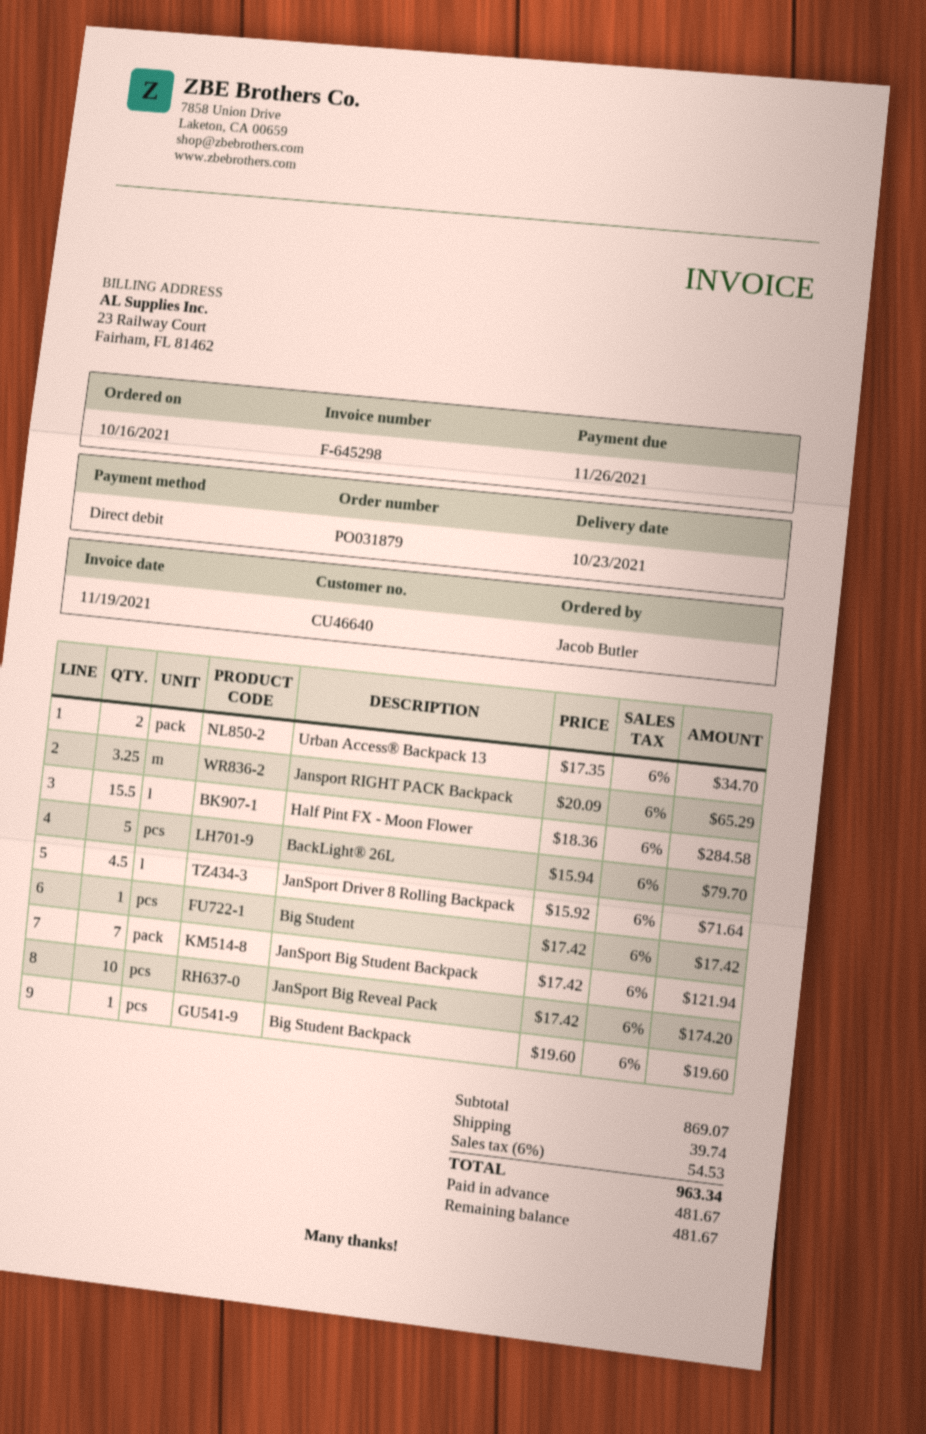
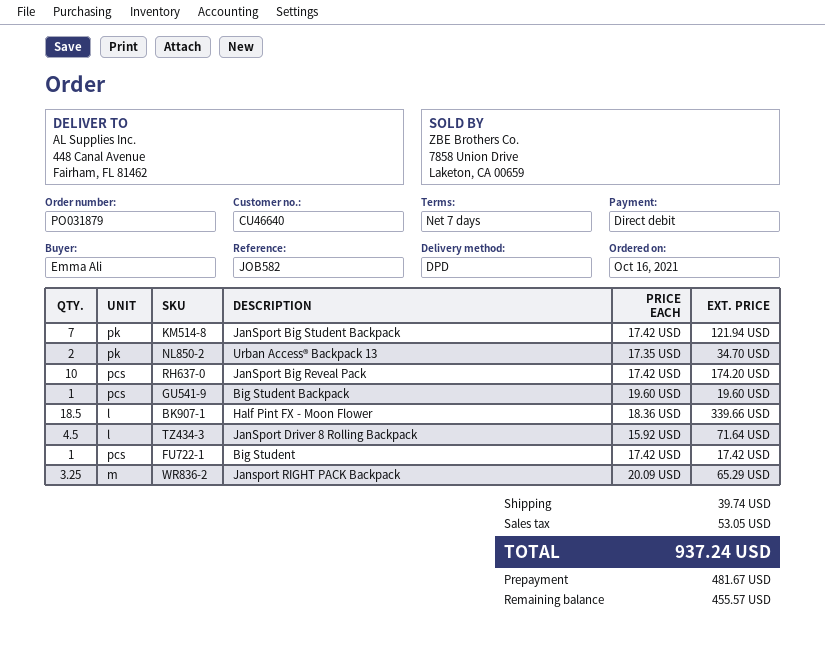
ordered by: Jacob Butler -> Emma Ali
Half Pint FX - Moon Flower: 15.5 x 18.36 = 284.58 -> 18.5 x 18.36 = 339.66
BackLight® 26L: 5 x 15.94 = 79.70 -> none
tax: 54.53 -> 53.05
total: 963.34 -> 937.24
balance: 481.67 -> 455.57

